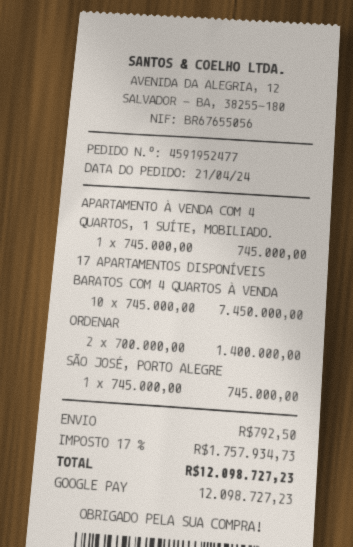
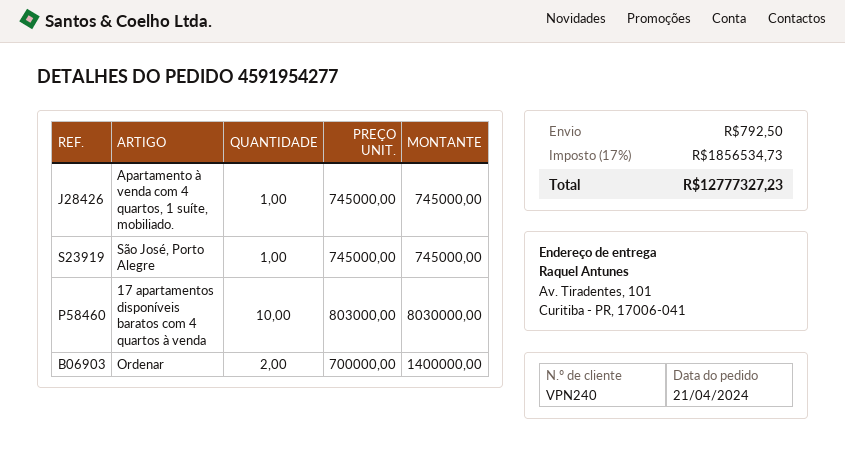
order number: 4591952477 -> 4591954277
17 APARTAMENTOS DISPONÍVEIS BARATOS COM 4 QUARTOS À VENDA: 10 x 745000.00 = 7450000.00 -> 10 x 803000.00 = 8030000.00
tax: 17% = 1757934.73 -> 17% = 1856534.73
total: 12098727.23 -> 12777327.23

